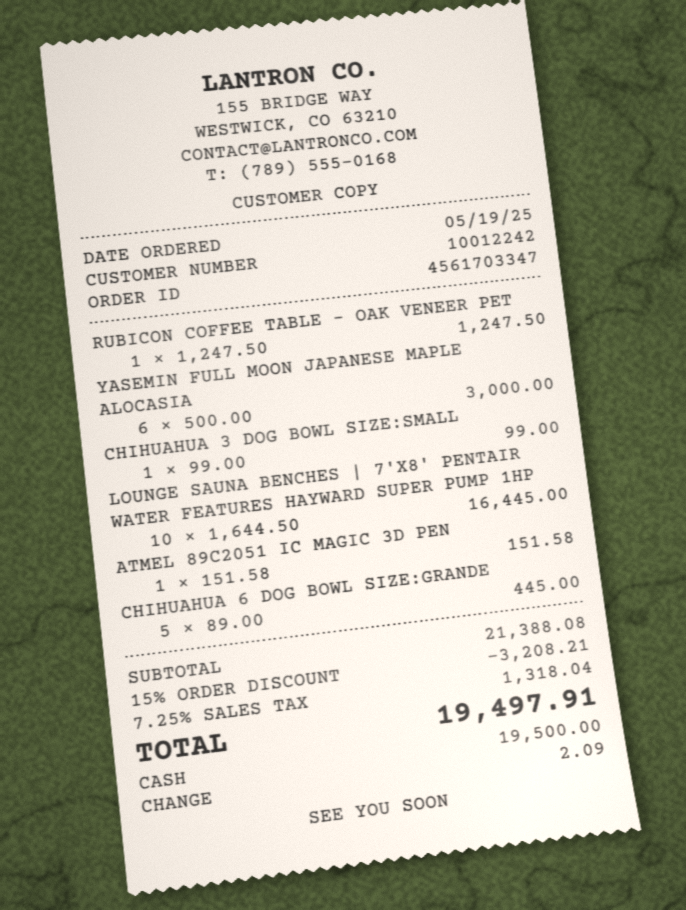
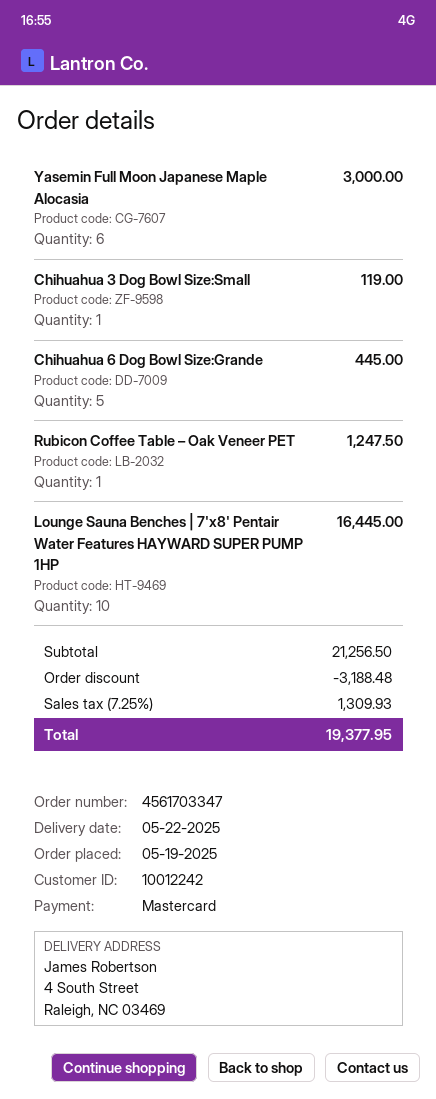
payment method: cash -> Mastercard
CHIHUAHUA 3 DOG BOWL SIZE:SMALL: 1 for 99.00 -> 1 for 119.00
ATMEL 89C2051 IC MAGIC 3D PEN: 1 for 151.58 -> none
subtotal: 21388.08 -> 21256.50
discount: 3208.21 -> 3188.48
tax: 7.25% = 1318.04 -> 7.25% = 1309.93
total: 19497.91 -> 19377.95

